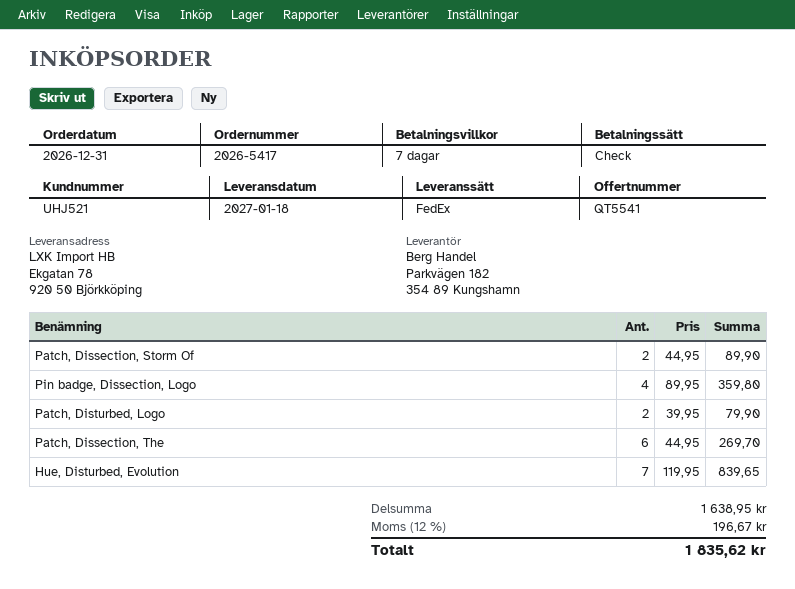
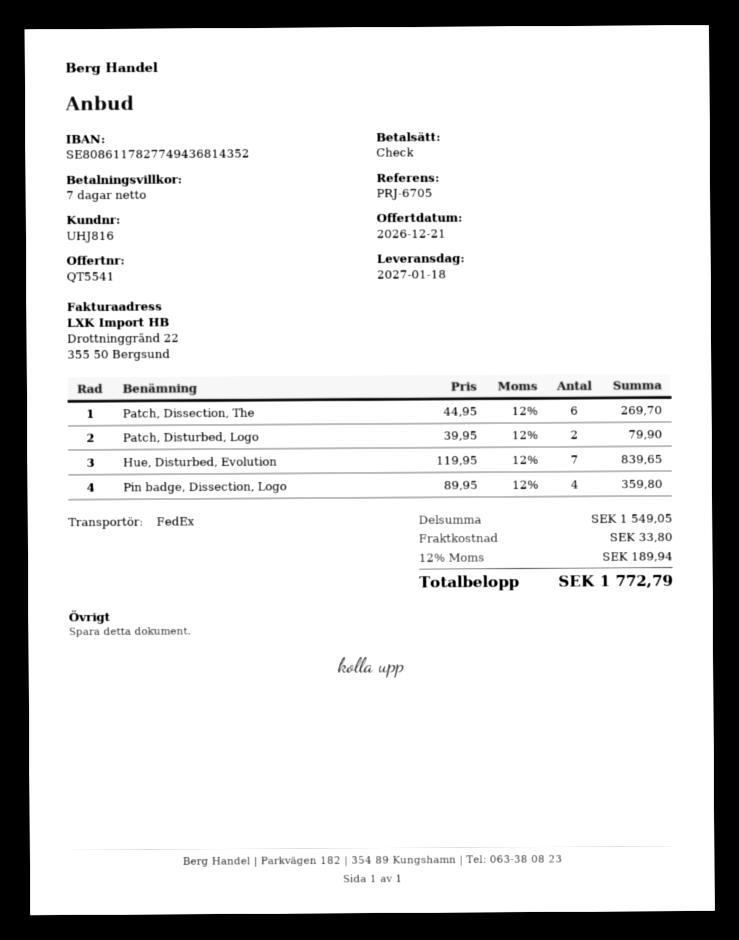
customer number: UHJ521 -> UHJ816
Patch, Dissection, Storm Of: 2 x 44.95 = 89.90 -> none
subtotal: 1638.95 -> 1549.05
shipping: none -> 33.80
tax: 12% = 196.67 -> 12% = 189.94
total: 1835.62 -> 1772.79

